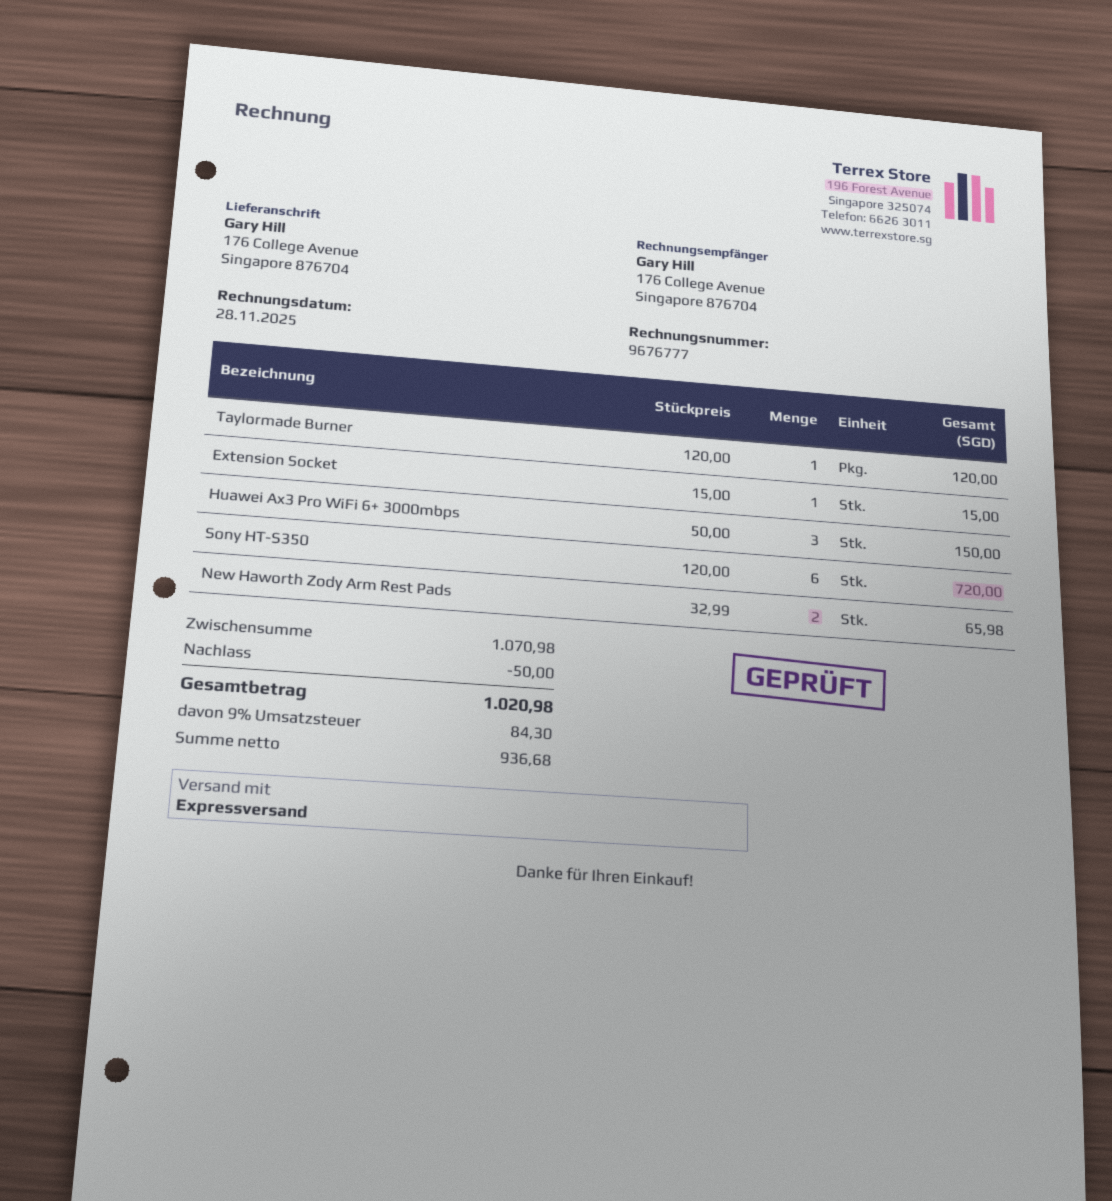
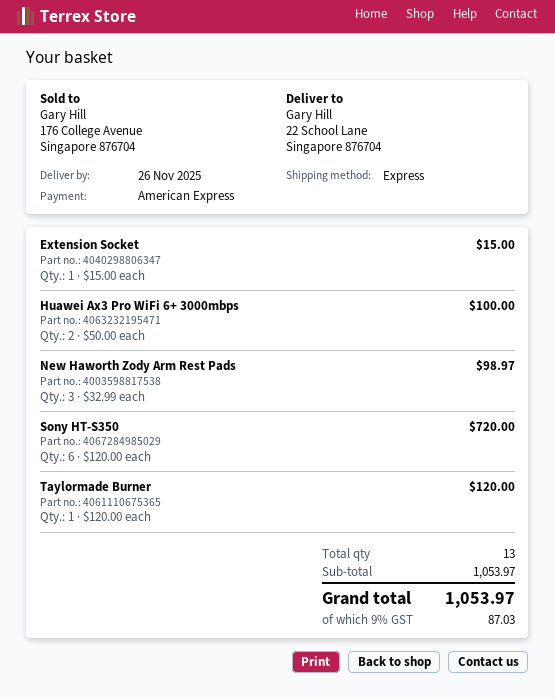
ship to: 176 College Avenue, Singapore 876704 -> 22 School Lane, Singapore 876704
Huawei Ax3 Pro WiFi 6+ 3000mbps: 3 x 50.00 = 150.00 -> 2 x 50.00 = 100.00
New Haworth Zody Arm Rest Pads: 2 x 32.99 = 65.98 -> 3 x 32.99 = 98.97
subtotal: 1070.98 -> 1053.97
discount: 50.00 -> none
tax: 9% = 84.30 -> 9% = 87.03
total: 1020.98 -> 1053.97

